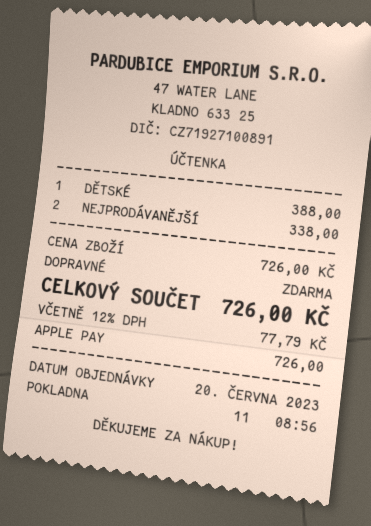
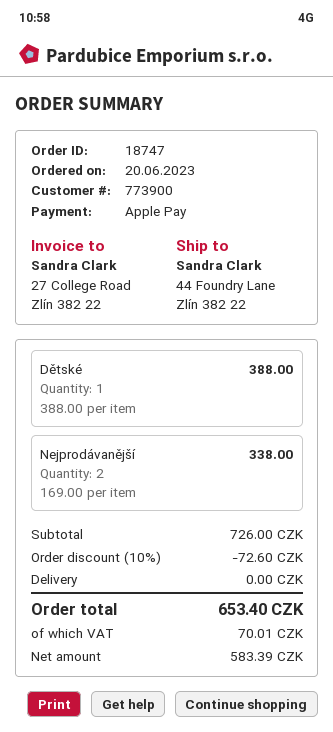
discount: none -> 10% = 72.60
tax: 77.79 -> 70.01
total: 726.00 -> 653.40

